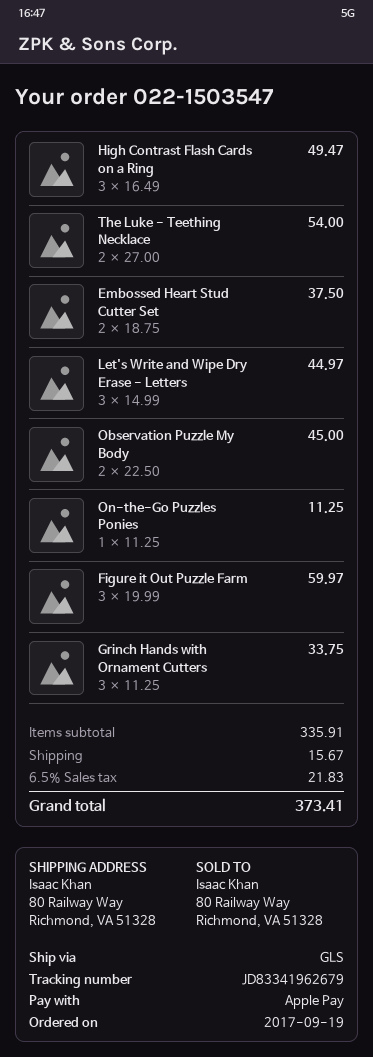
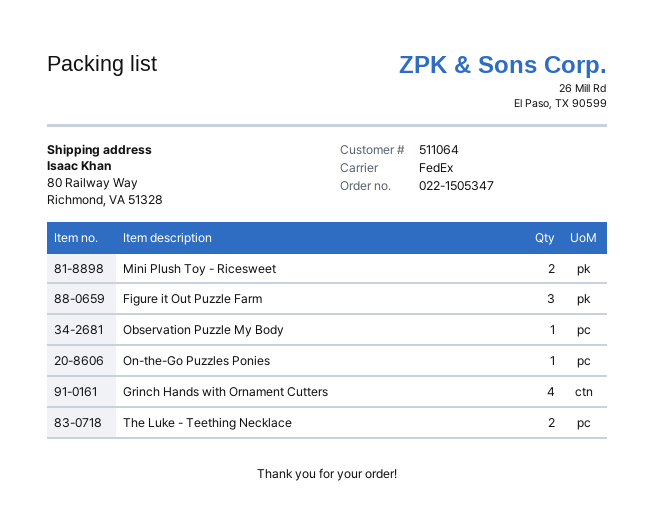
order number: 022-1503547 -> 022-1505347
shipping method: GLS -> FedEx
High Contrast Flash Cards on a Ring: 3 -> none
Embossed Heart Stud Cutter Set: 2 -> none
Let's Write and Wipe Dry Erase - Letters: 3 -> none
Observation Puzzle My Body: 2 -> 1
Grinch Hands with Ornament Cutters: 3 -> 4
Mini Plush Toy - Ricesweet: none -> 2

